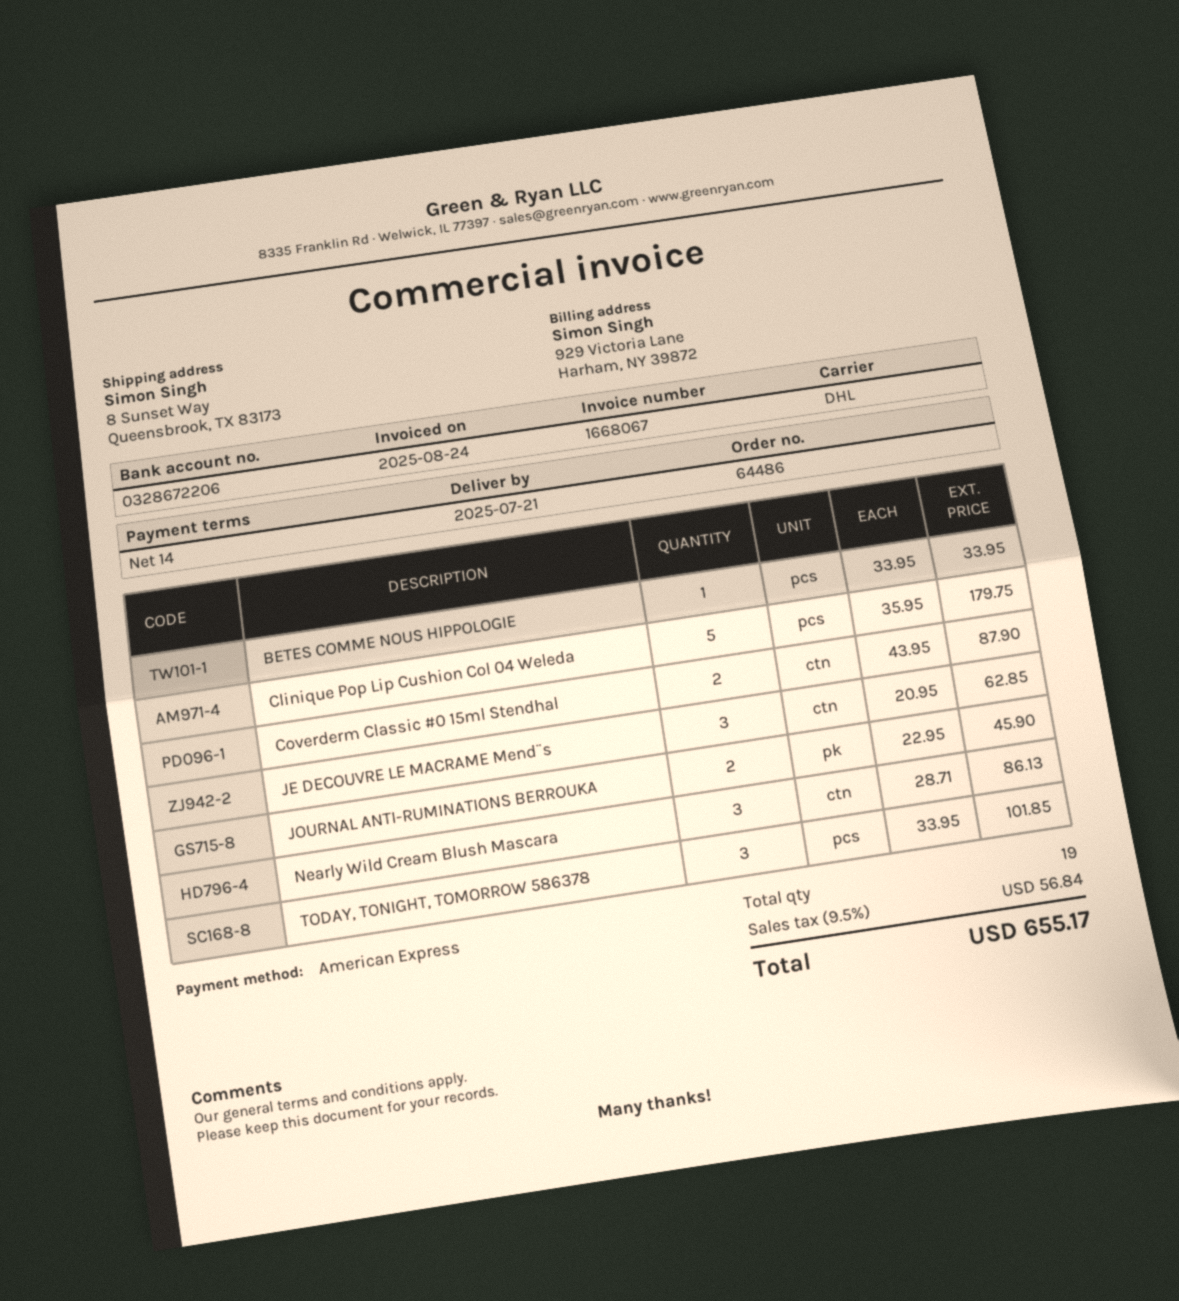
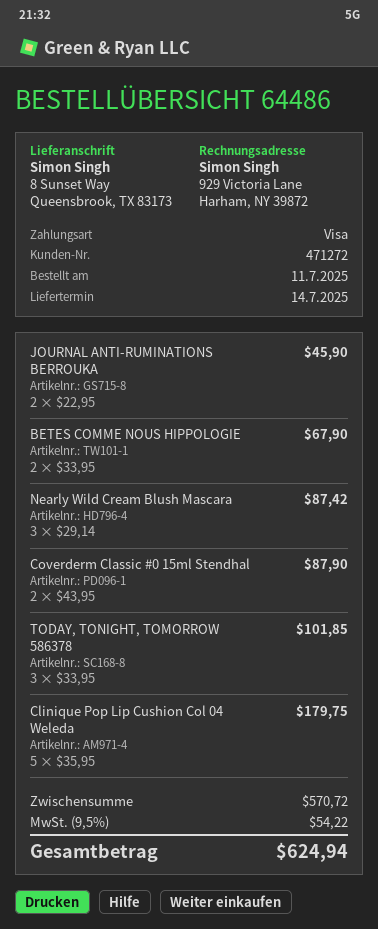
delivery date: 2025-07-21 -> 2025-07-14
payment method: American Express -> Visa
BETES COMME NOUS HIPPOLOGIE: 1 x 33.95 = 33.95 -> 2 x 33.95 = 67.90
JE DECOUVRE LE MACRAME Mend¨s: 3 x 20.95 = 62.85 -> none
Nearly Wild Cream Blush Mascara: 3 x 28.71 = 86.13 -> 3 x 29.14 = 87.42
tax: 9.5% = 56.84 -> 9.5% = 54.22
total: 655.17 -> 624.94

